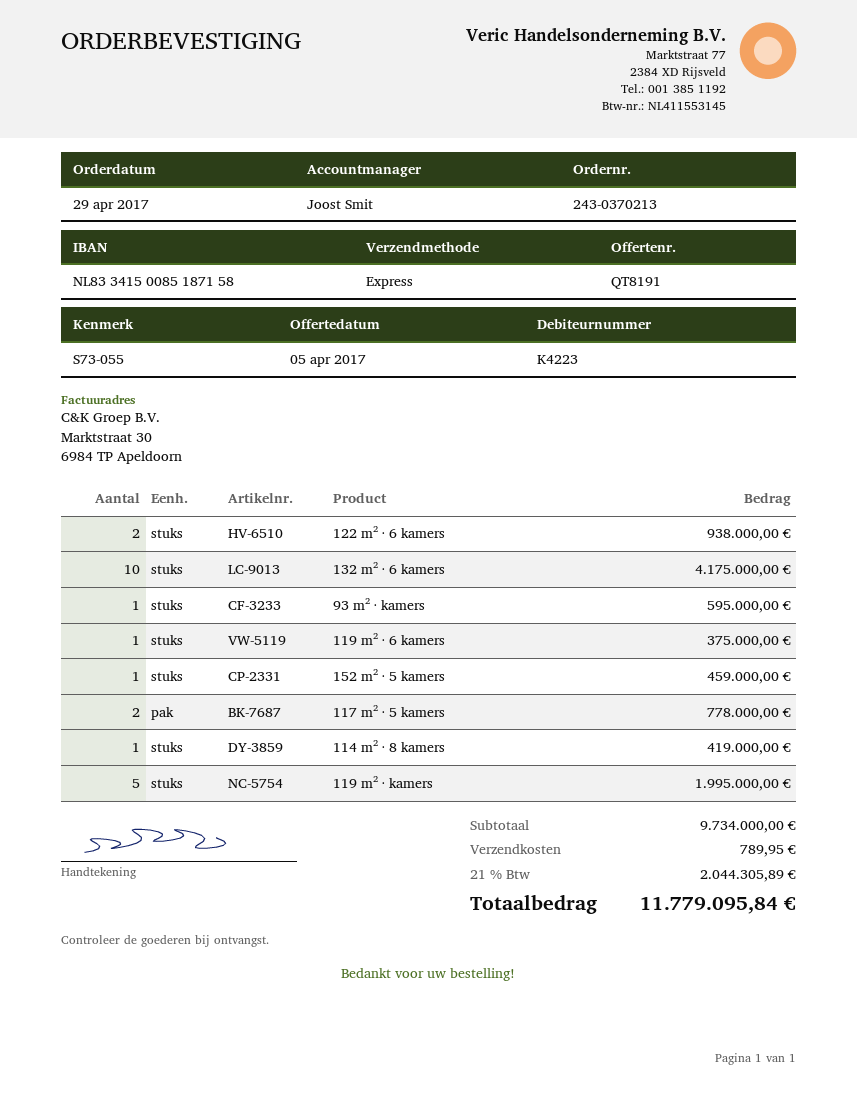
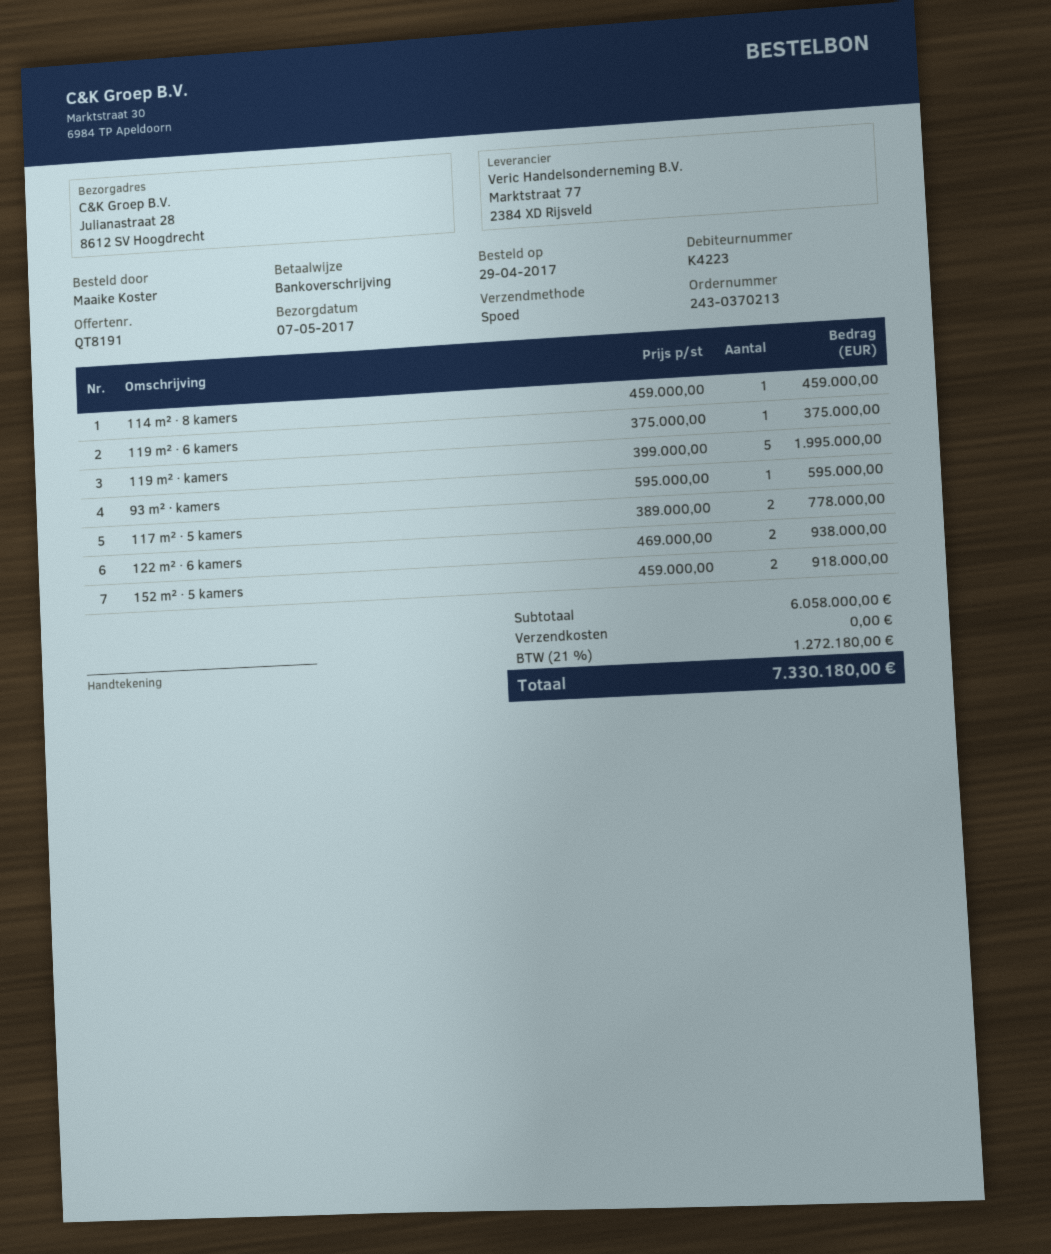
132 m² · 6 kamers: 10 for 4175000.00 -> none
152 m² · 5 kamers: 1 for 459000.00 -> 2 for 918000.00
114 m² · 8 kamers: 1 for 419000.00 -> 1 for 459000.00
subtotal: 9734000.00 -> 6058000.00
shipping: 789.95 -> 0.00
tax: 21% = 2044305.89 -> 21% = 1272180.00
total: 11779095.84 -> 7330180.00

